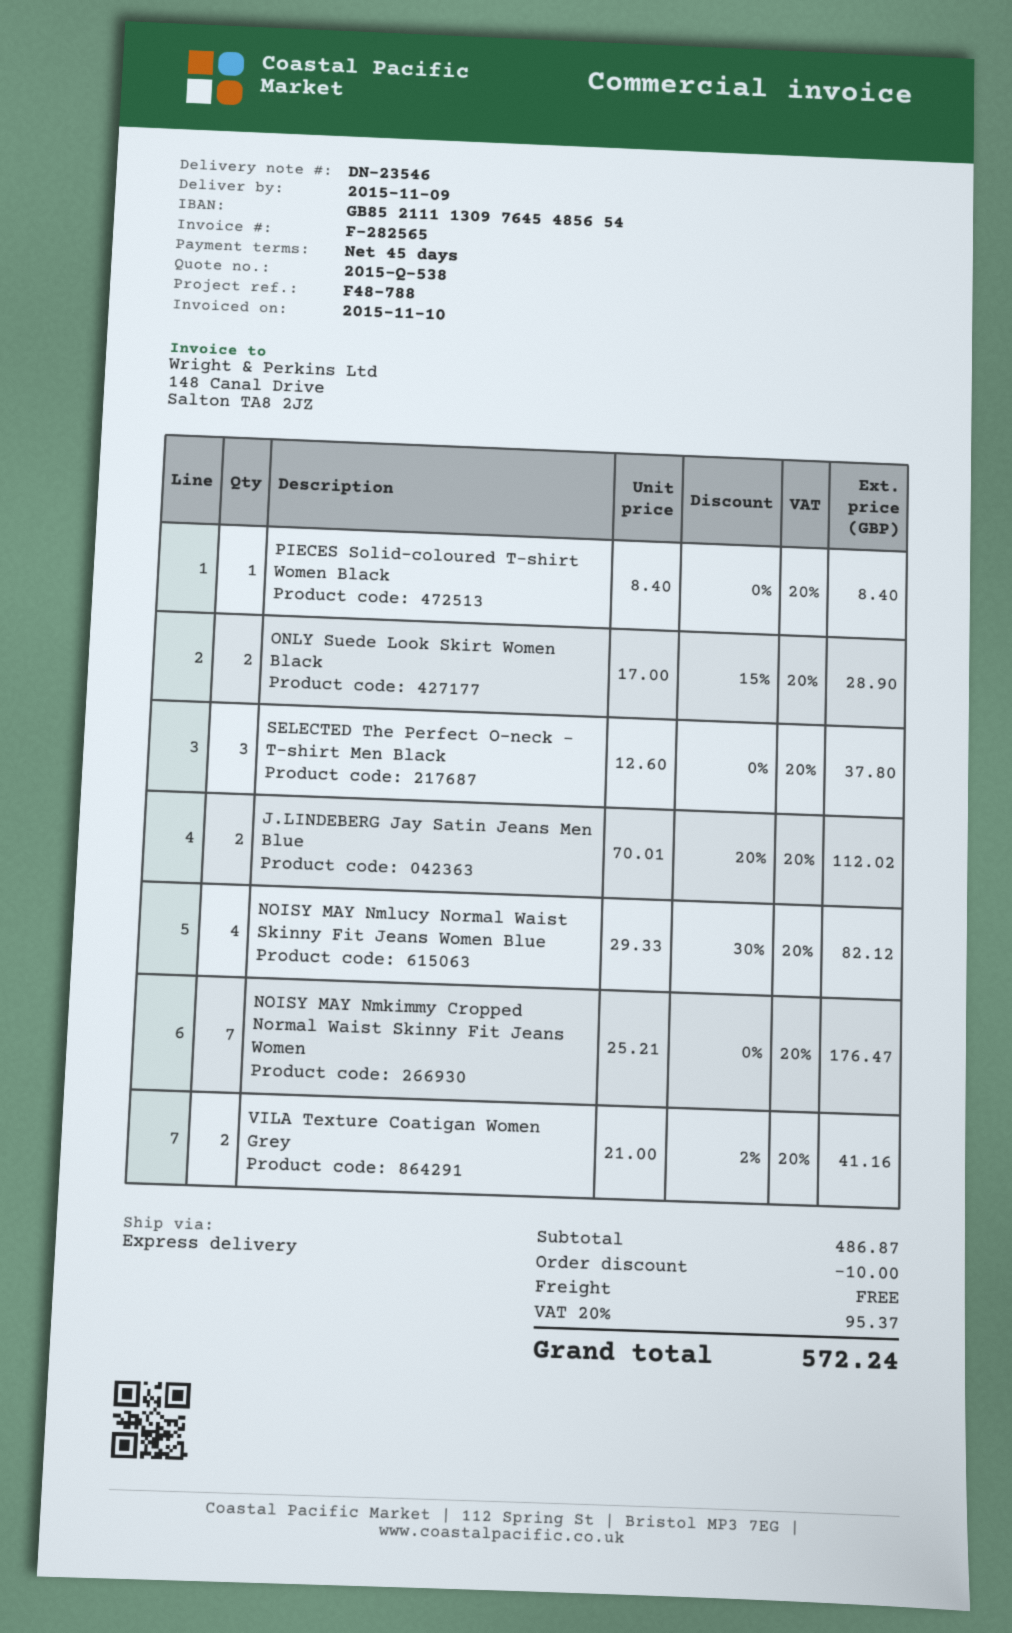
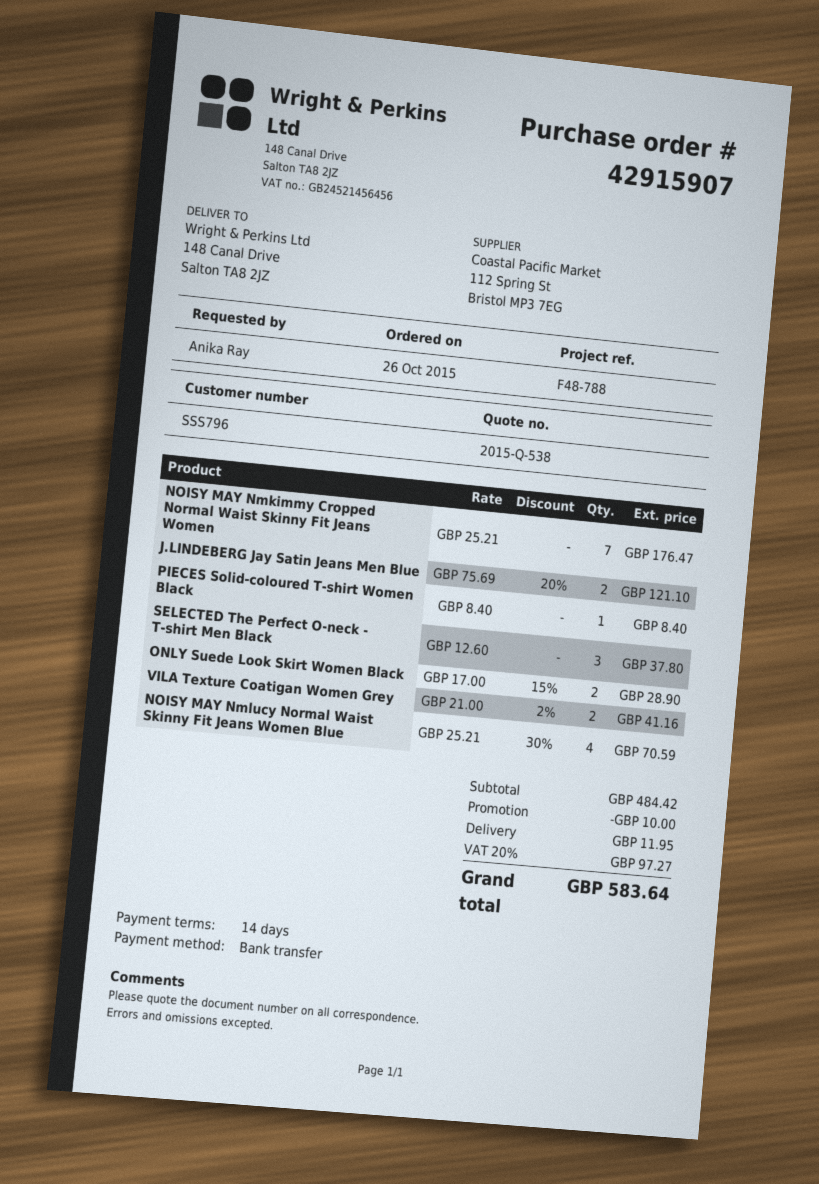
payment terms: 45 days -> 14 days
J.LINDEBERG Jay Satin Jeans Men Blue: 2 x 70.01 - 20% = 112.02 -> 2 x 75.69 - 20% = 121.10
NOISY MAY Nmlucy Normal Waist Skinny Fit Jeans Women Blue: 4 x 29.33 - 30% = 82.12 -> 4 x 25.21 - 30% = 70.59
subtotal: 486.87 -> 484.42
shipping: 0.00 -> 11.95
tax: 20% = 95.37 -> 20% = 97.27
total: 572.24 -> 583.64

